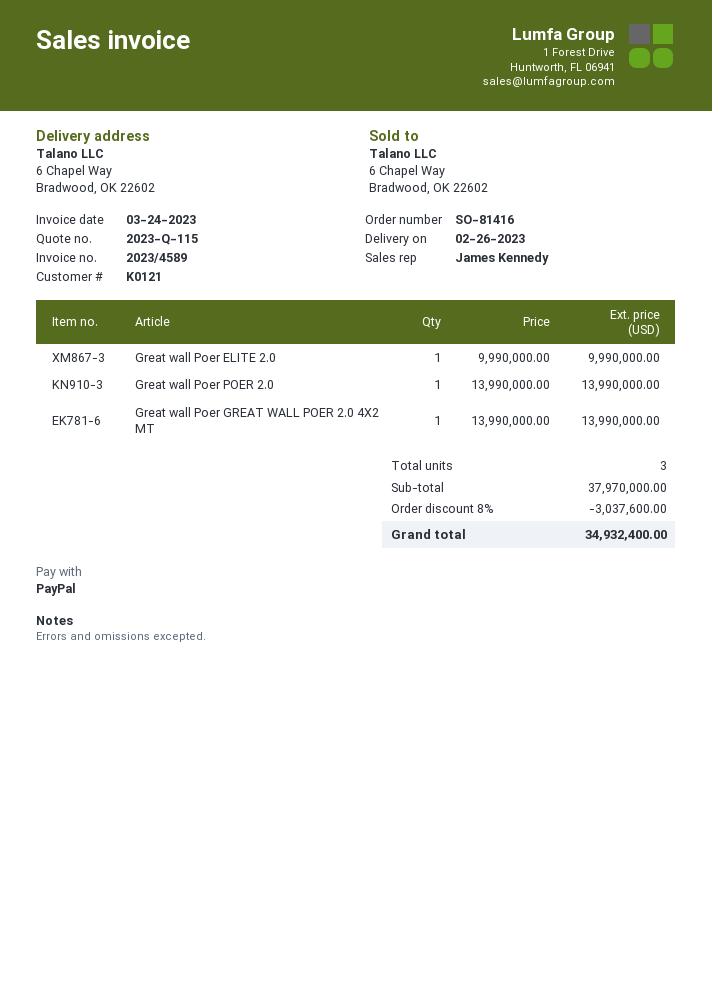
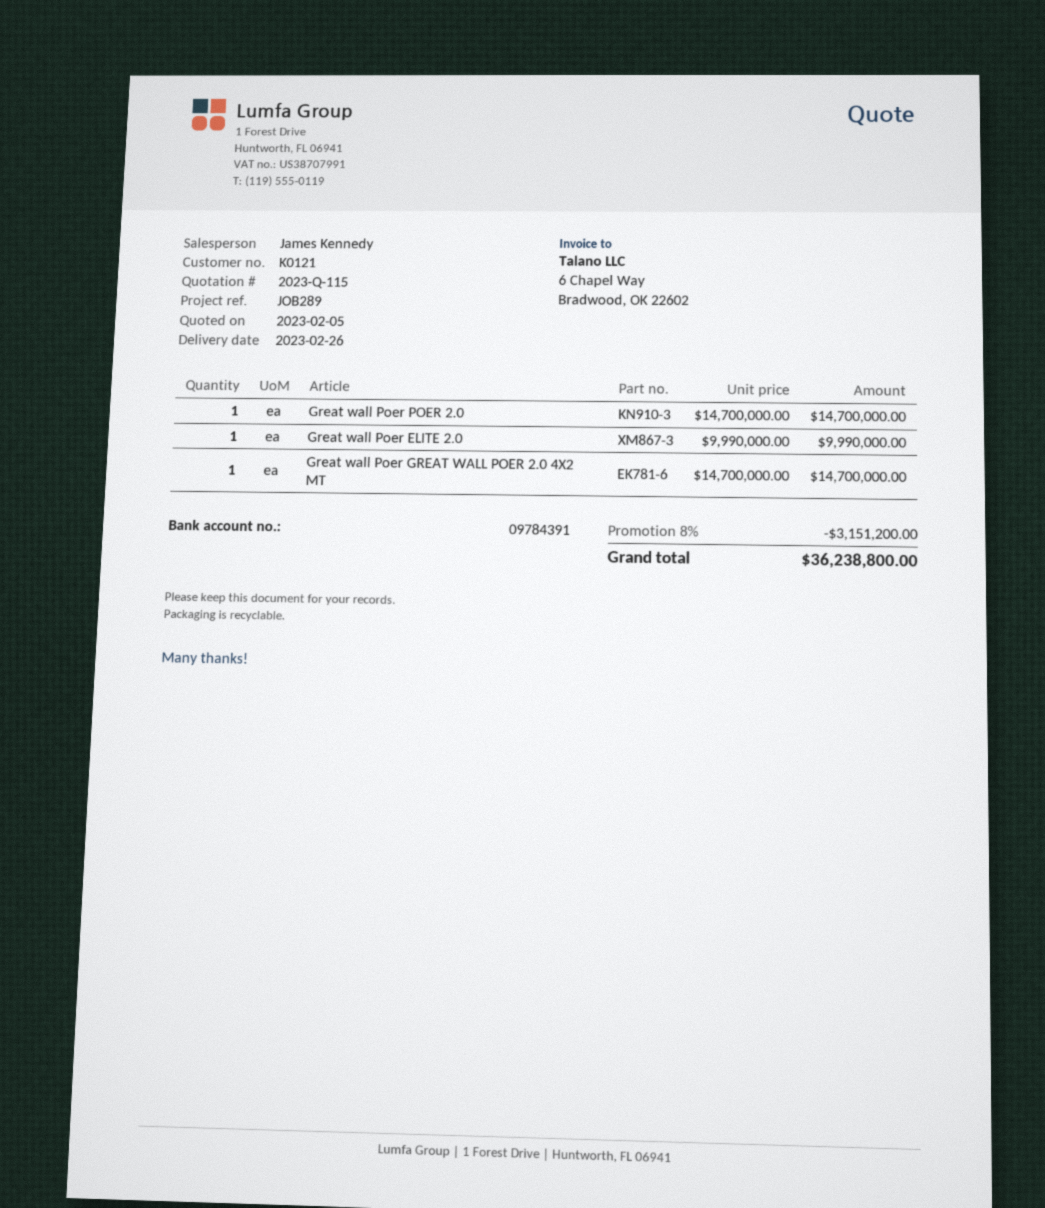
Great wall Poer POER 2.0: 1 x 13990000.00 = 13990000.00 -> 1 x 14700000.00 = 14700000.00
Great wall Poer GREAT WALL POER 2.0 4X2 MT: 1 x 13990000.00 = 13990000.00 -> 1 x 14700000.00 = 14700000.00
discount: 8% = 3037600.00 -> 8% = 3151200.00
total: 34932400.00 -> 36238800.00

